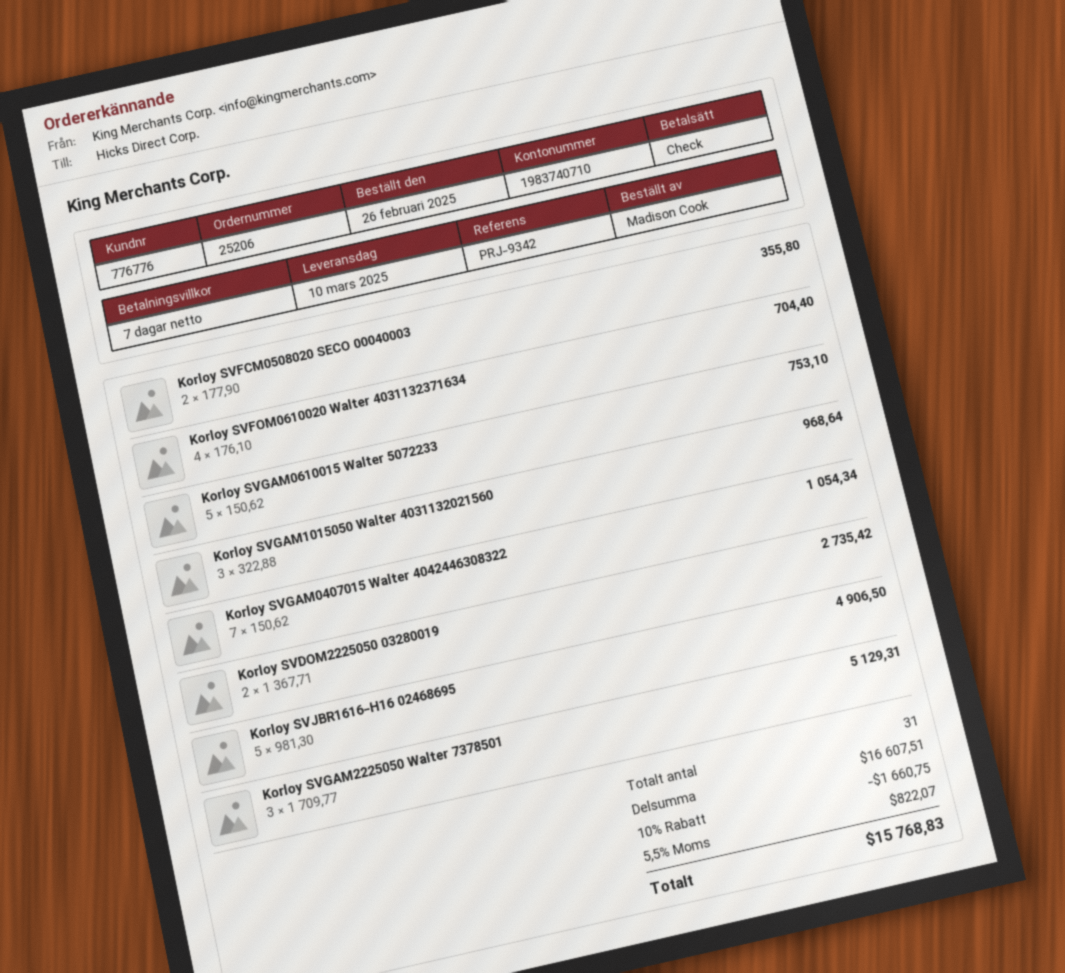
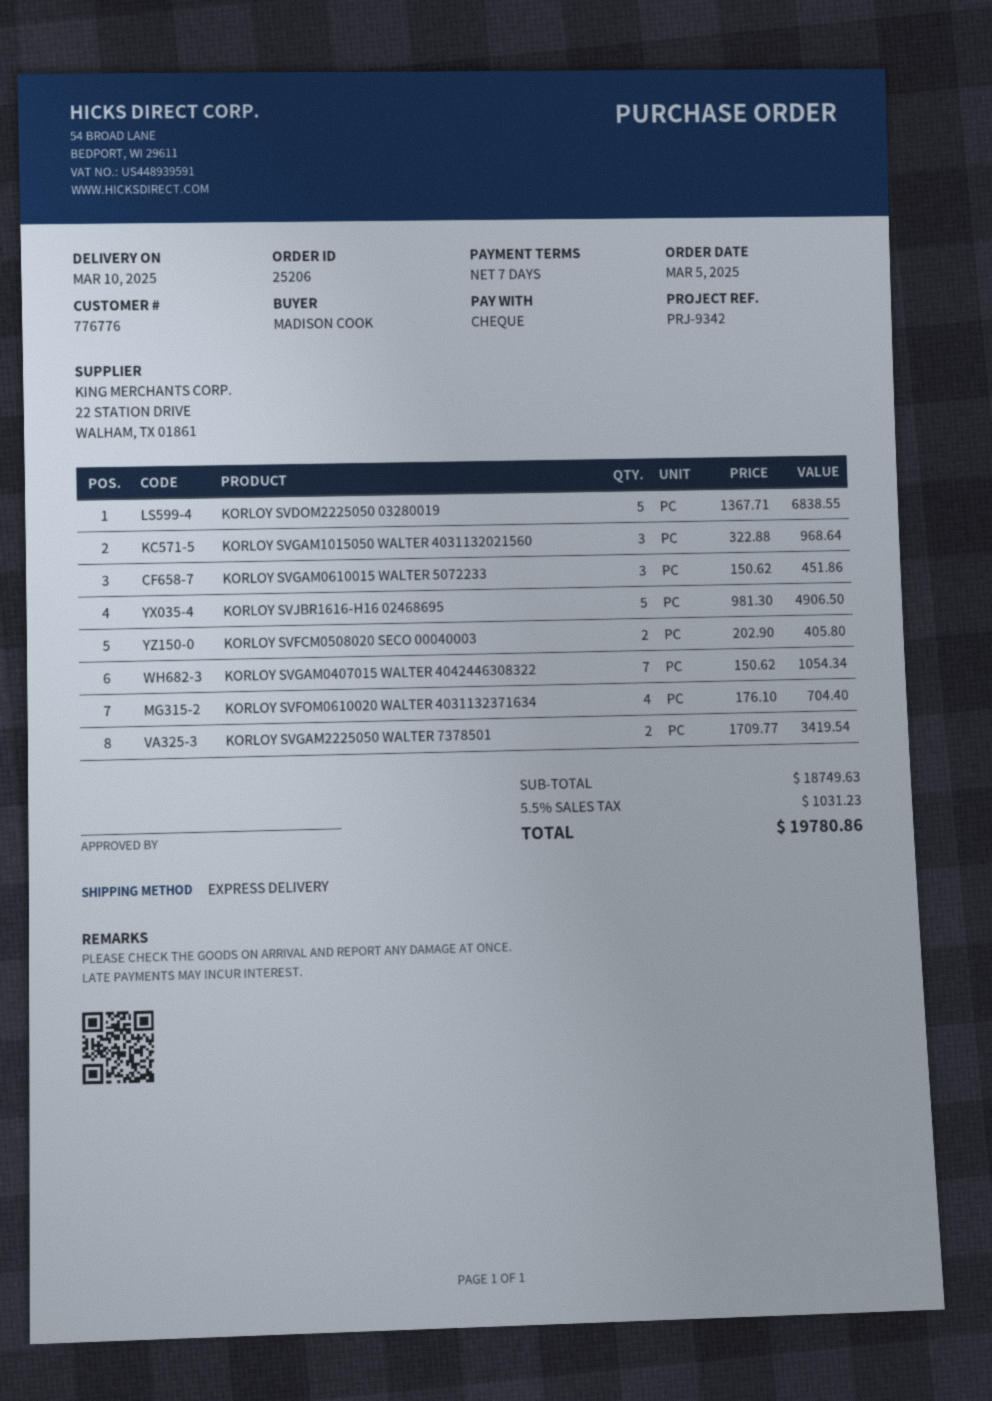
order date: 2025-02-26 -> 2025-03-05
Korloy SVFCM0508020 SECO 00040003: 2 x 177.90 = 355.80 -> 2 x 202.90 = 405.80
Korloy SVGAM0610015 Walter 5072233: 5 x 150.62 = 753.10 -> 3 x 150.62 = 451.86
Korloy SVDOM2225050 03280019: 2 x 1367.71 = 2735.42 -> 5 x 1367.71 = 6838.55
Korloy SVGAM2225050 Walter 7378501: 3 x 1709.77 = 5129.31 -> 2 x 1709.77 = 3419.54
subtotal: 16607.51 -> 18749.63
discount: 10% = 1660.75 -> none
tax: 5.5% = 822.07 -> 5.5% = 1031.23
total: 15768.83 -> 19780.86

